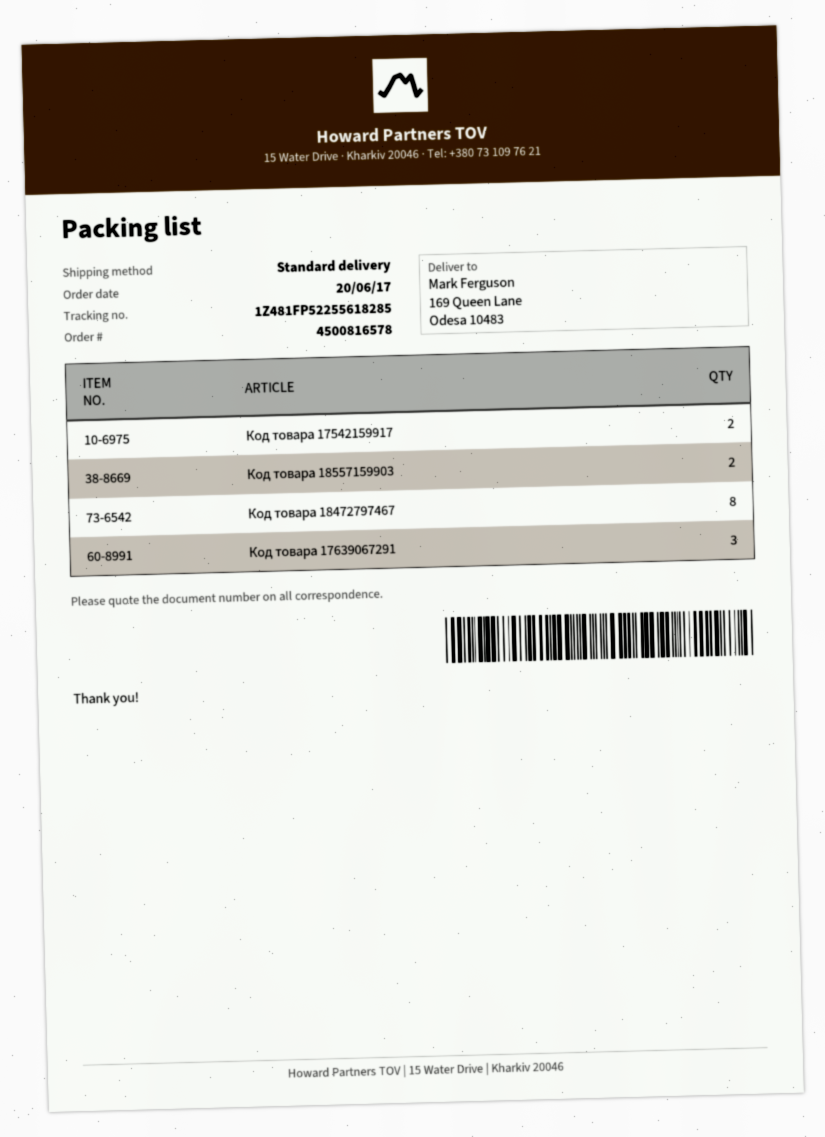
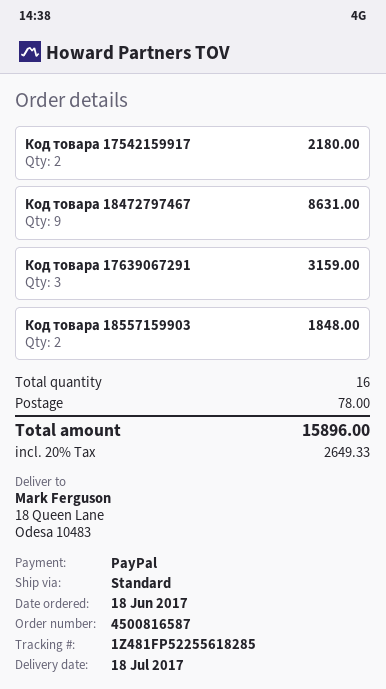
order number: 4500816578 -> 4500816587
order date: 2017-06-20 -> 2017-06-18
ship to: 169 Queen Lane, Odesa 10483 -> 18 Queen Lane, Odesa 10483
Код товара 18472797467: 8 -> 9

